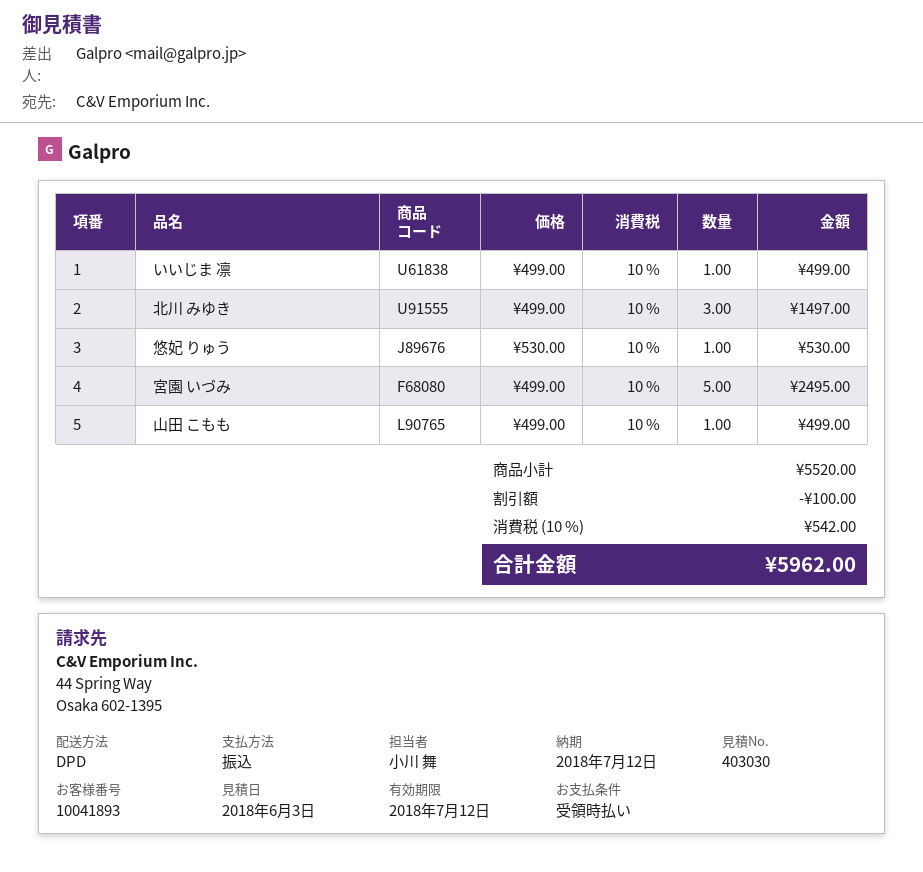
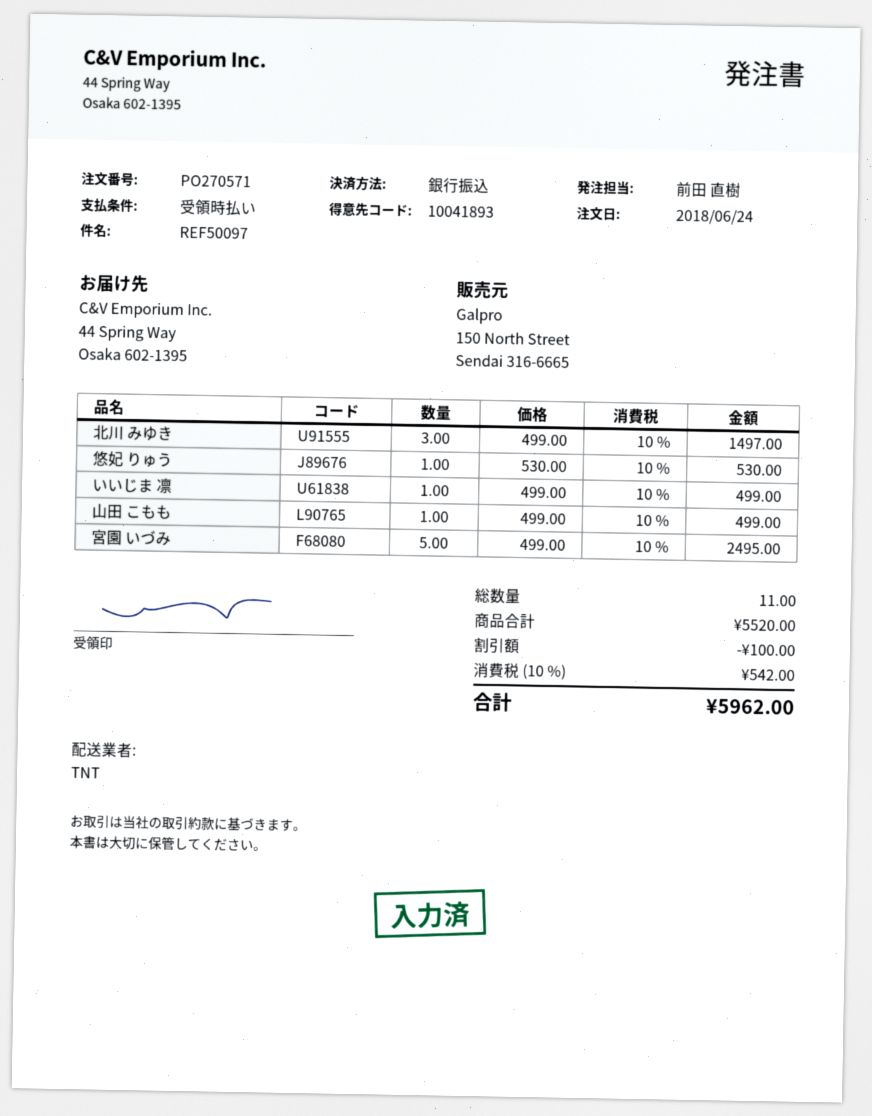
shipping method: DPD -> TNT

